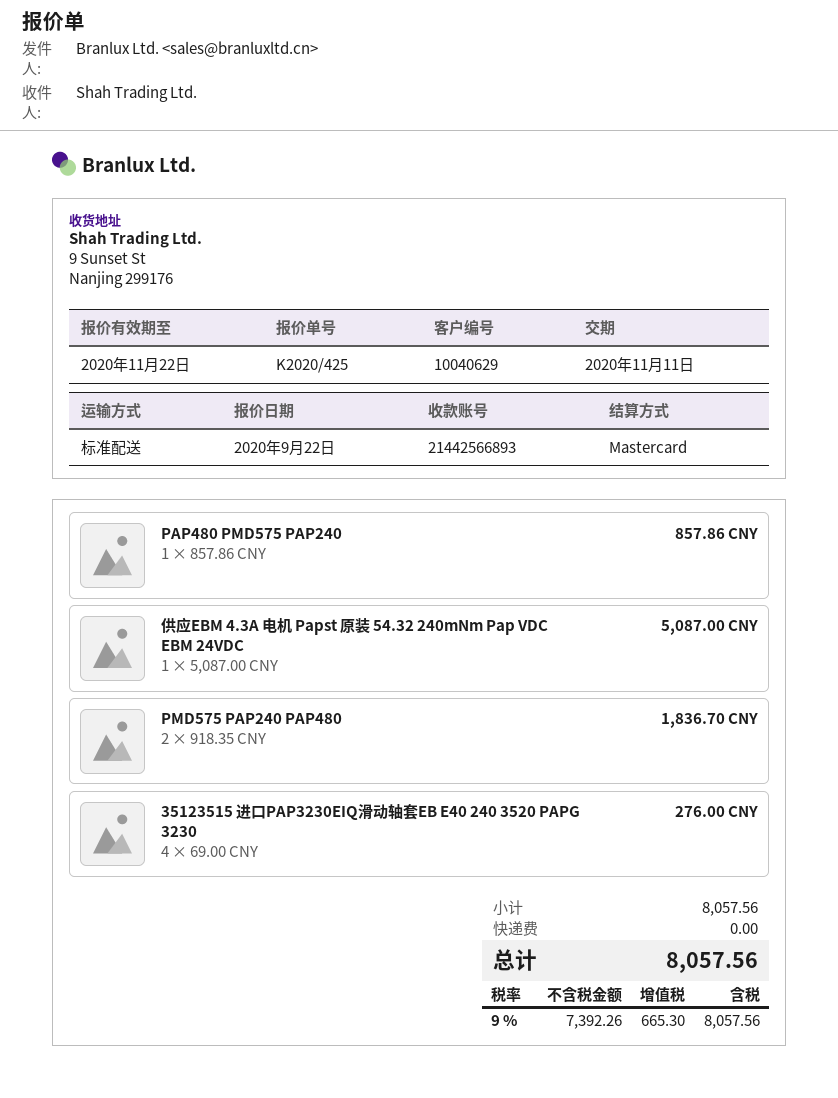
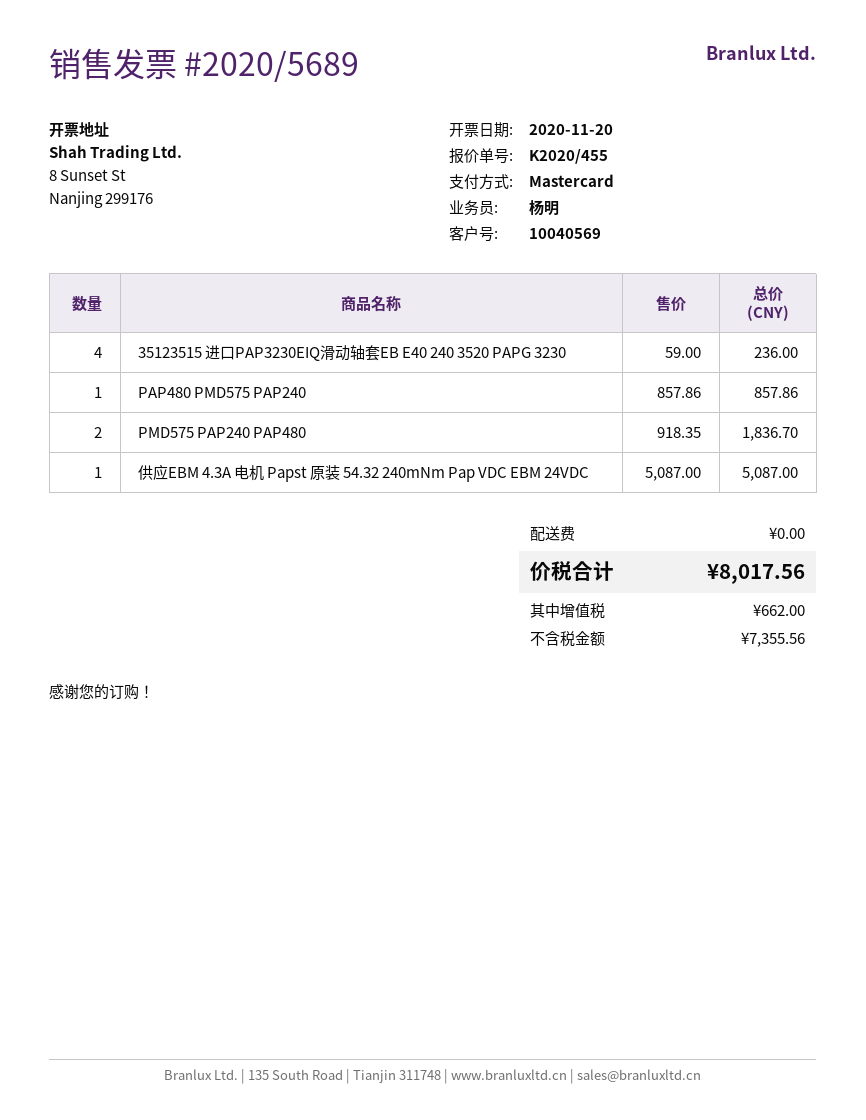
quote number: K2020/425 -> K2020/455
customer number: 10040629 -> 10040569
35123515 进口PAP3230EIQ滑动轴套EB E40 240 3520 PAPG 3230: 4 x 69.00 = 276.00 -> 4 x 59.00 = 236.00
net: 7392.26 -> 7355.56
tax: 665.30 -> 662.00
total: 8057.56 -> 8017.56

